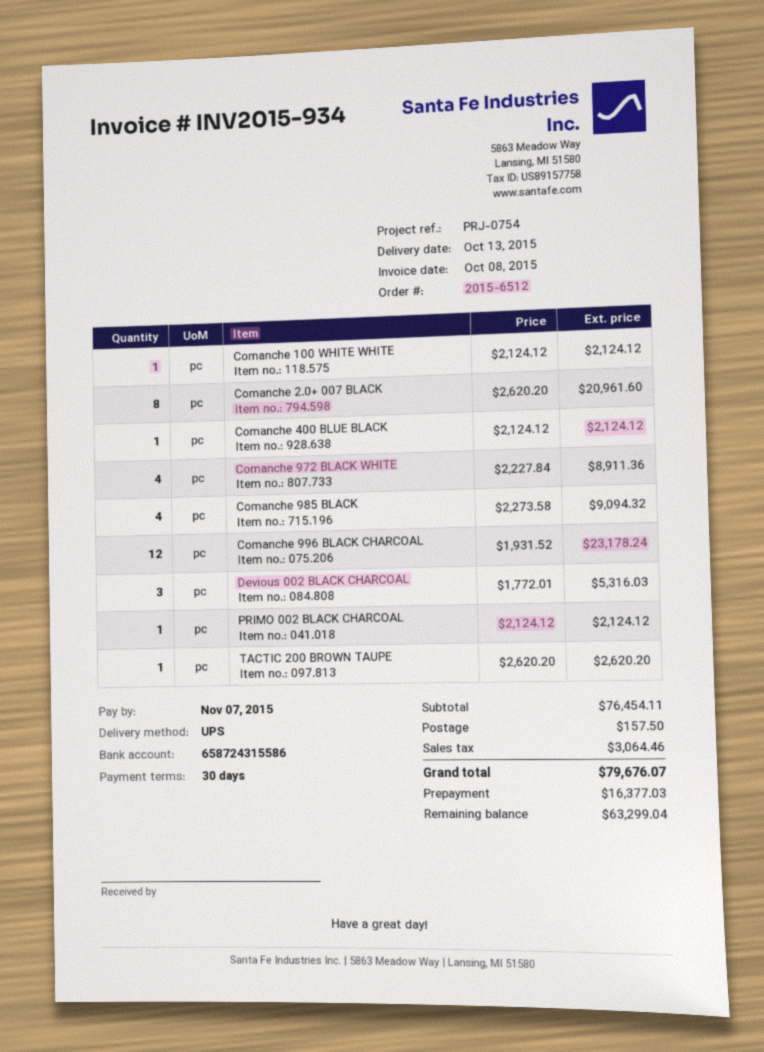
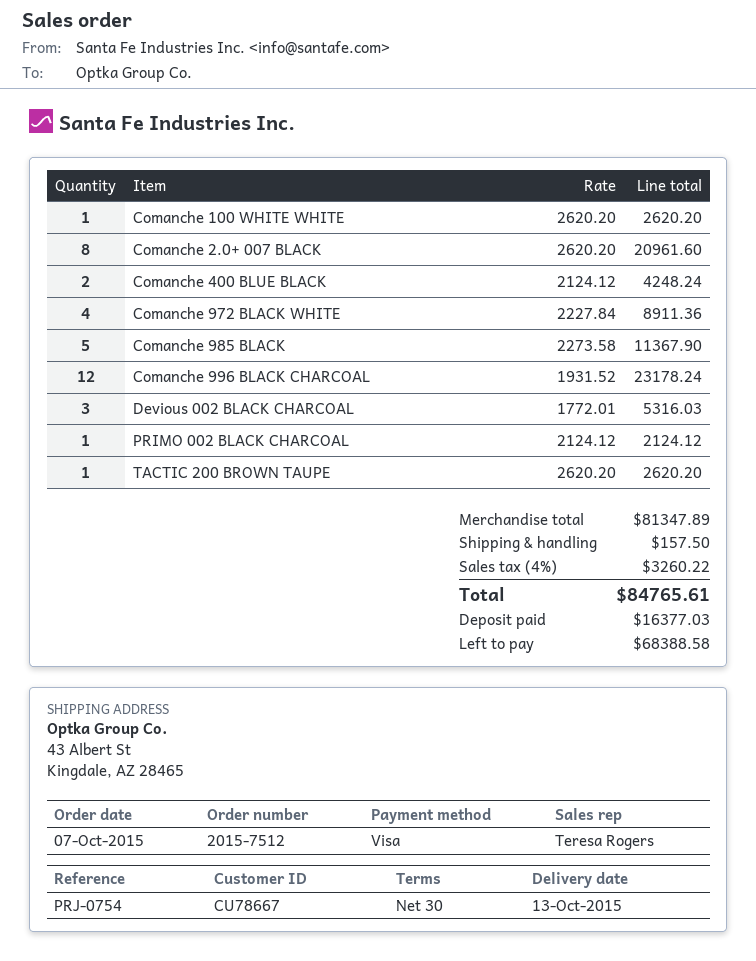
order number: 2015-6512 -> 2015-7512
Comanche 100 WHITE WHITE: 1 x 2124.12 = 2124.12 -> 1 x 2620.20 = 2620.20
Comanche 400 BLUE BLACK: 1 x 2124.12 = 2124.12 -> 2 x 2124.12 = 4248.24
Comanche 985 BLACK: 4 x 2273.58 = 9094.32 -> 5 x 2273.58 = 11367.90
subtotal: 76454.11 -> 81347.89
tax: 3064.46 -> 3260.22
total: 79676.07 -> 84765.61
balance: 63299.04 -> 68388.58

